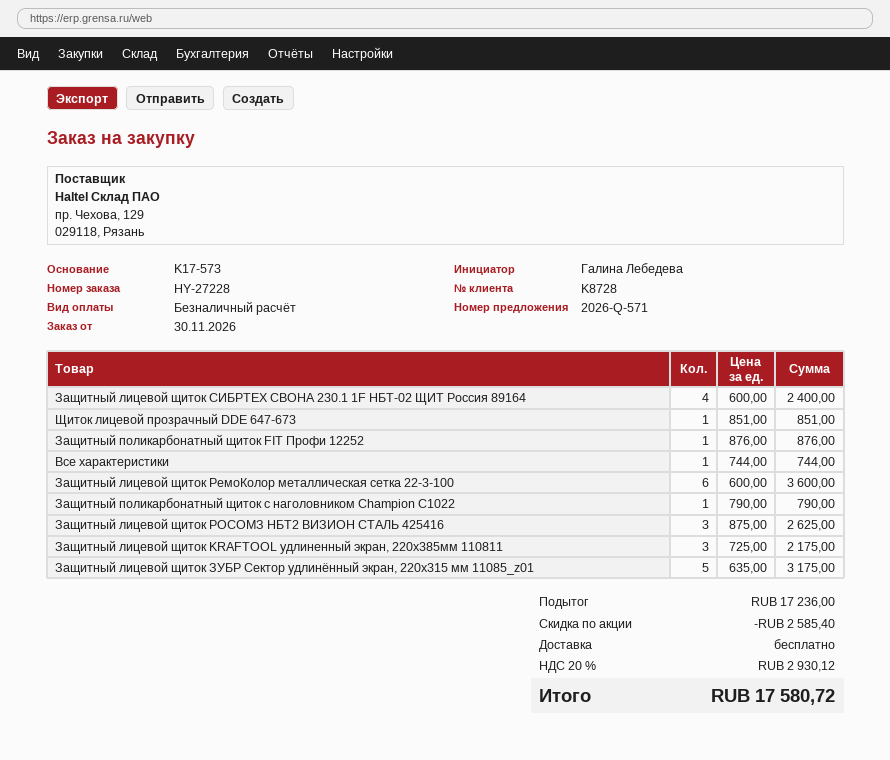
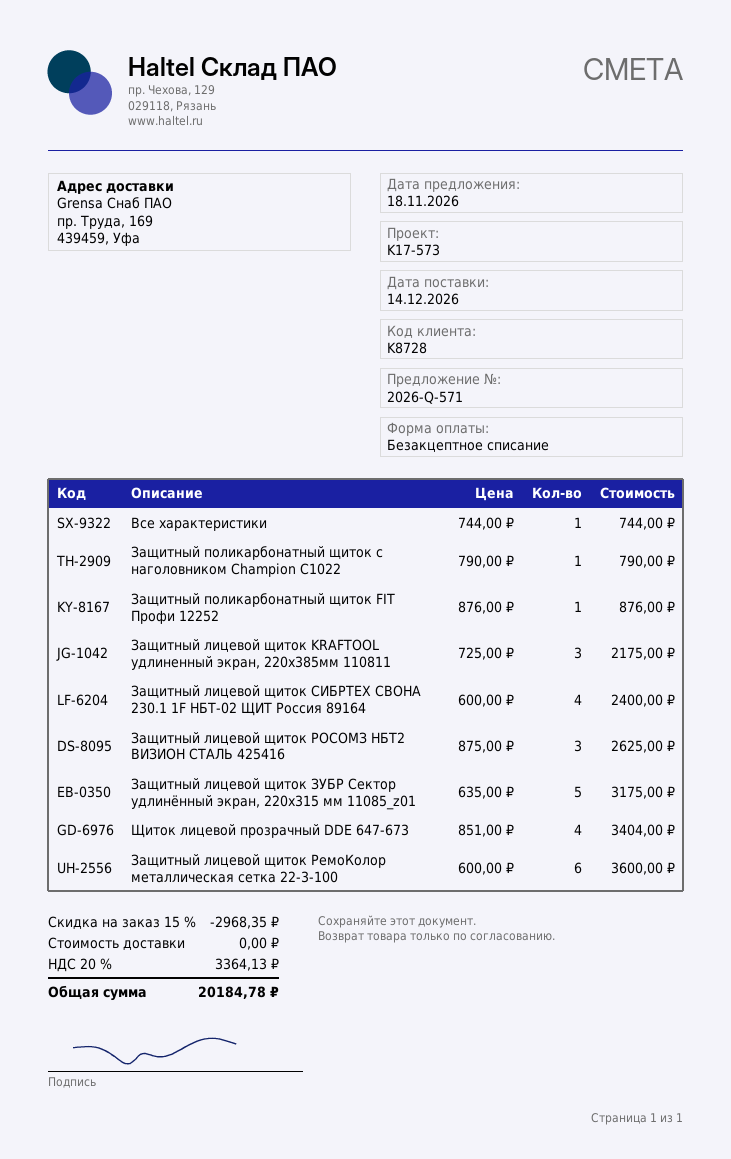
payment method: bank transfer -> direct debit
Щиток лицевой прозрачный DDE 647-673: 1 x 851.00 = 851.00 -> 4 x 851.00 = 3404.00
discount: 2585.40 -> 2968.35
tax: 20% = 2930.12 -> 20% = 3364.13
total: 17580.72 -> 20184.78

